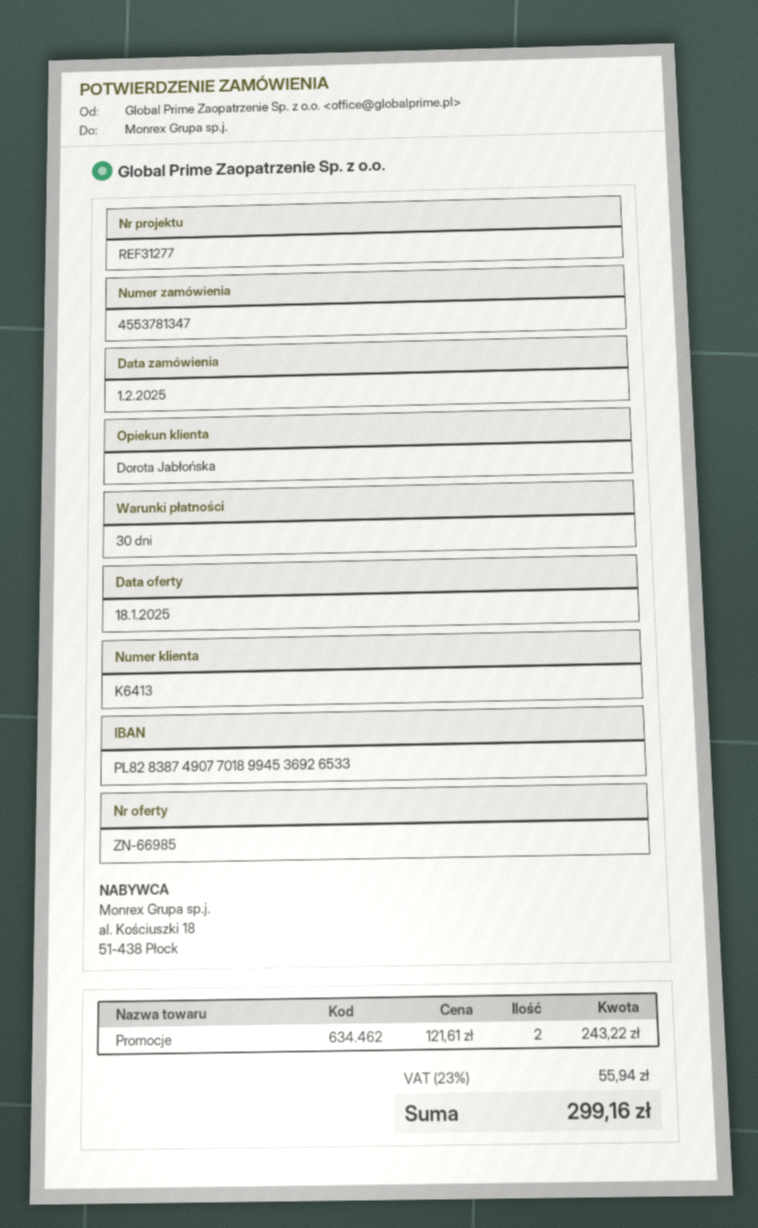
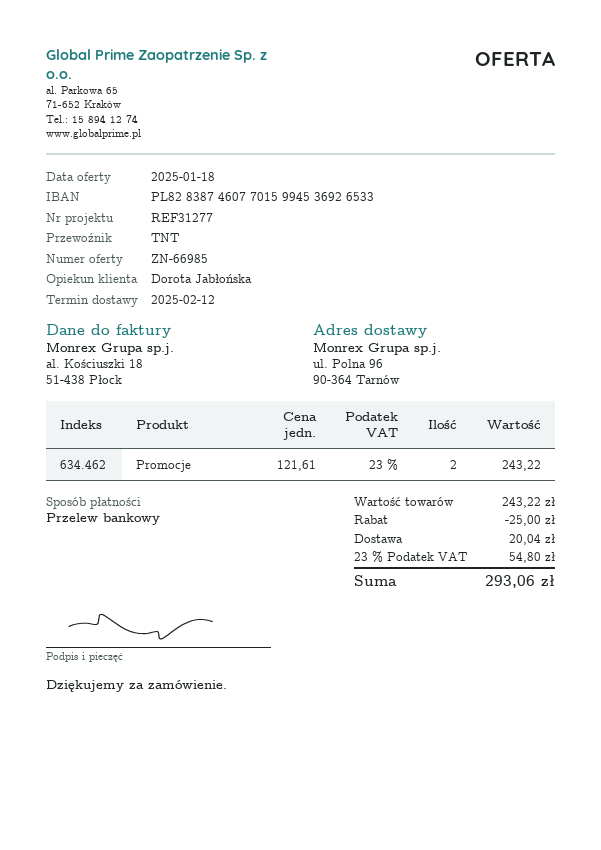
bank account: PL82838749077018994536926533 -> PL82838746077015994536926533
discount: none -> 25.00
shipping: none -> 20.04
tax: 23% = 55.94 -> 23% = 54.80
total: 299.16 -> 293.06

